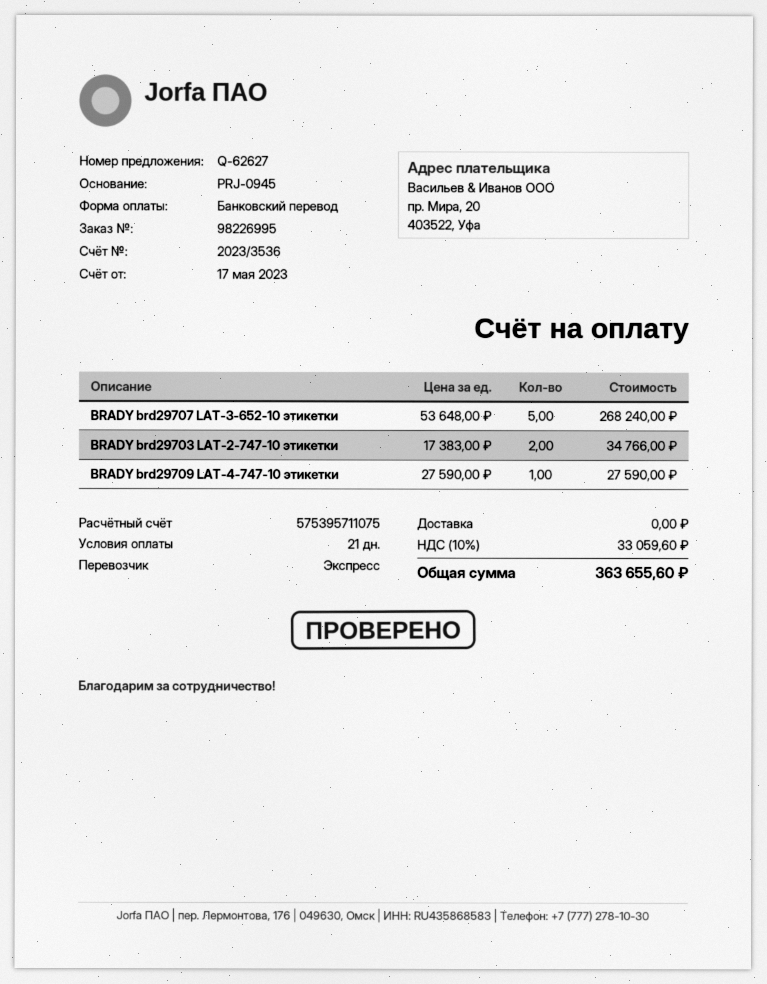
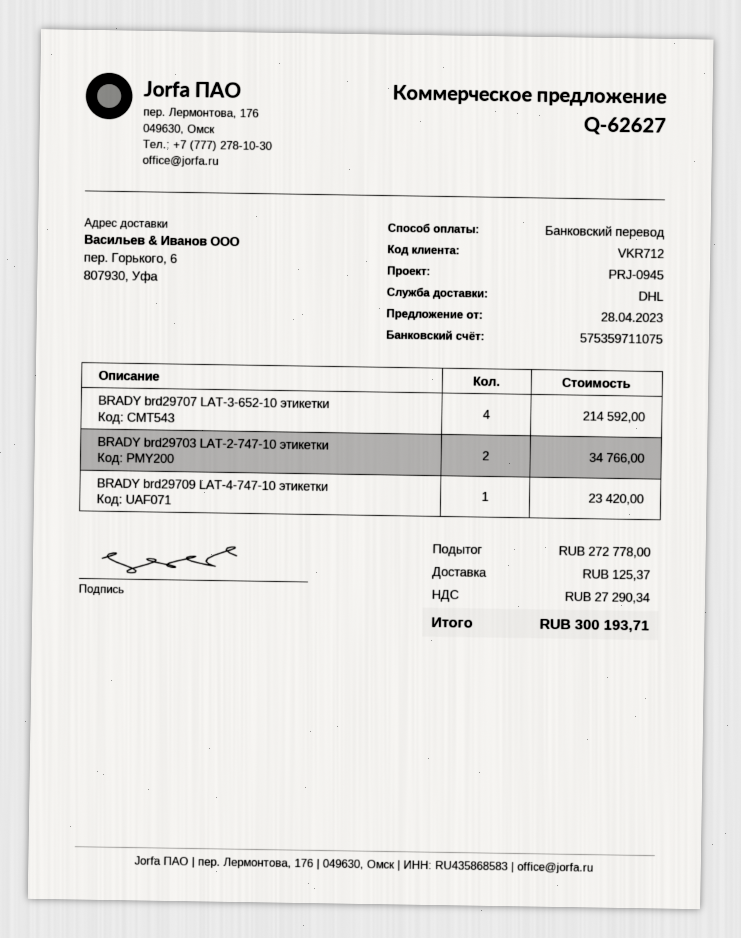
bank account: 575395711075 -> 575359711075
shipping method: express -> DHL
BRADY brd29707 LAT-3-652-10 этикетки: 5 for 268240.00 -> 4 for 214592.00
BRADY brd29709 LAT-4-747-10 этикетки: 1 for 27590.00 -> 1 for 23420.00
shipping: 0.00 -> 125.37
tax: 33059.60 -> 27290.34
total: 363655.60 -> 300193.71

